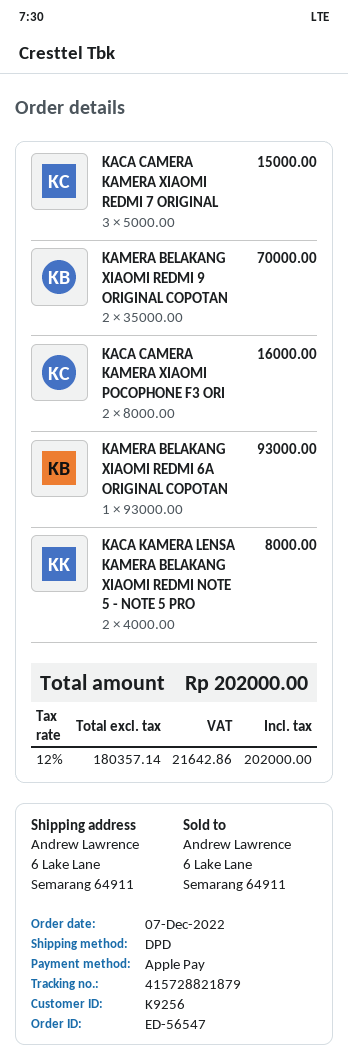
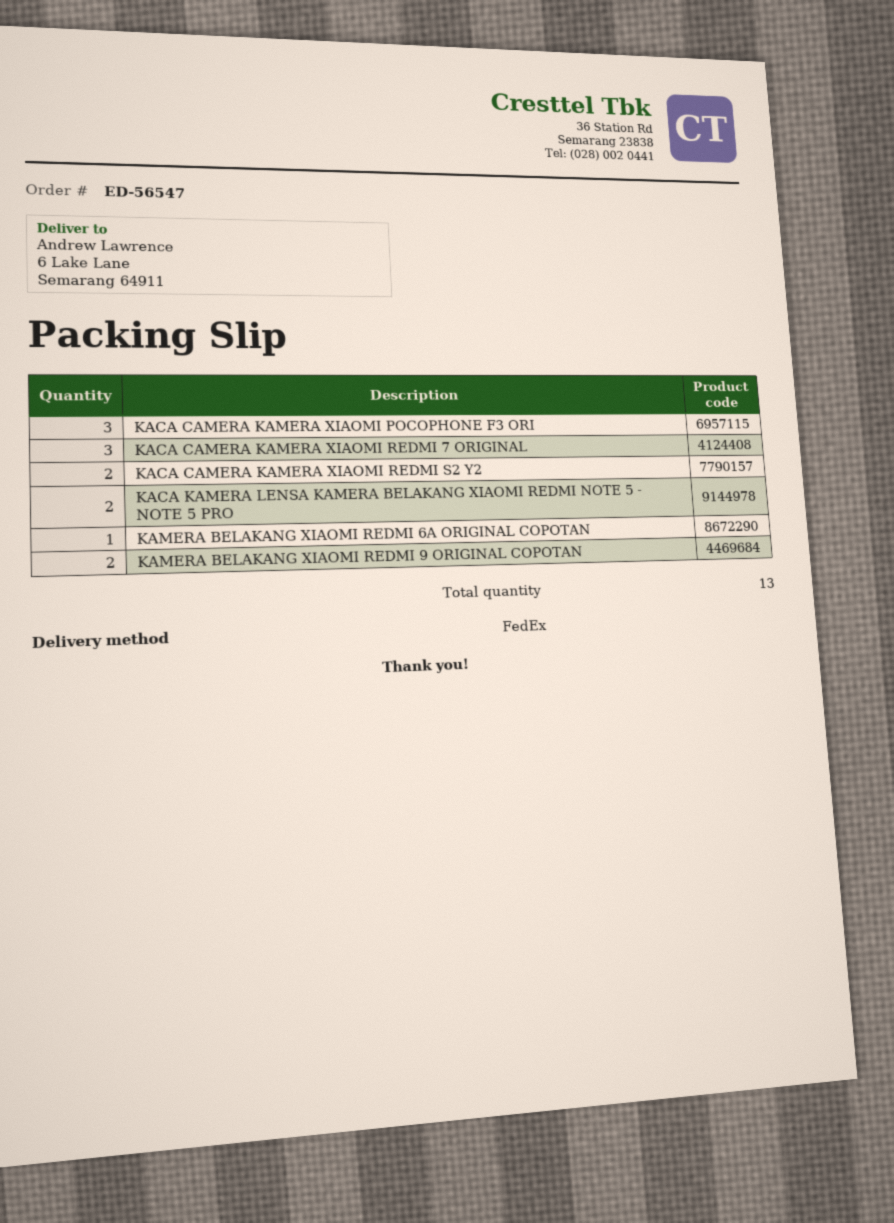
shipping method: DPD -> FedEx
KACA CAMERA KAMERA XIAOMI POCOPHONE F3 ORI: 2 -> 3
KACA CAMERA KAMERA XIAOMI REDMI S2 Y2: none -> 2

